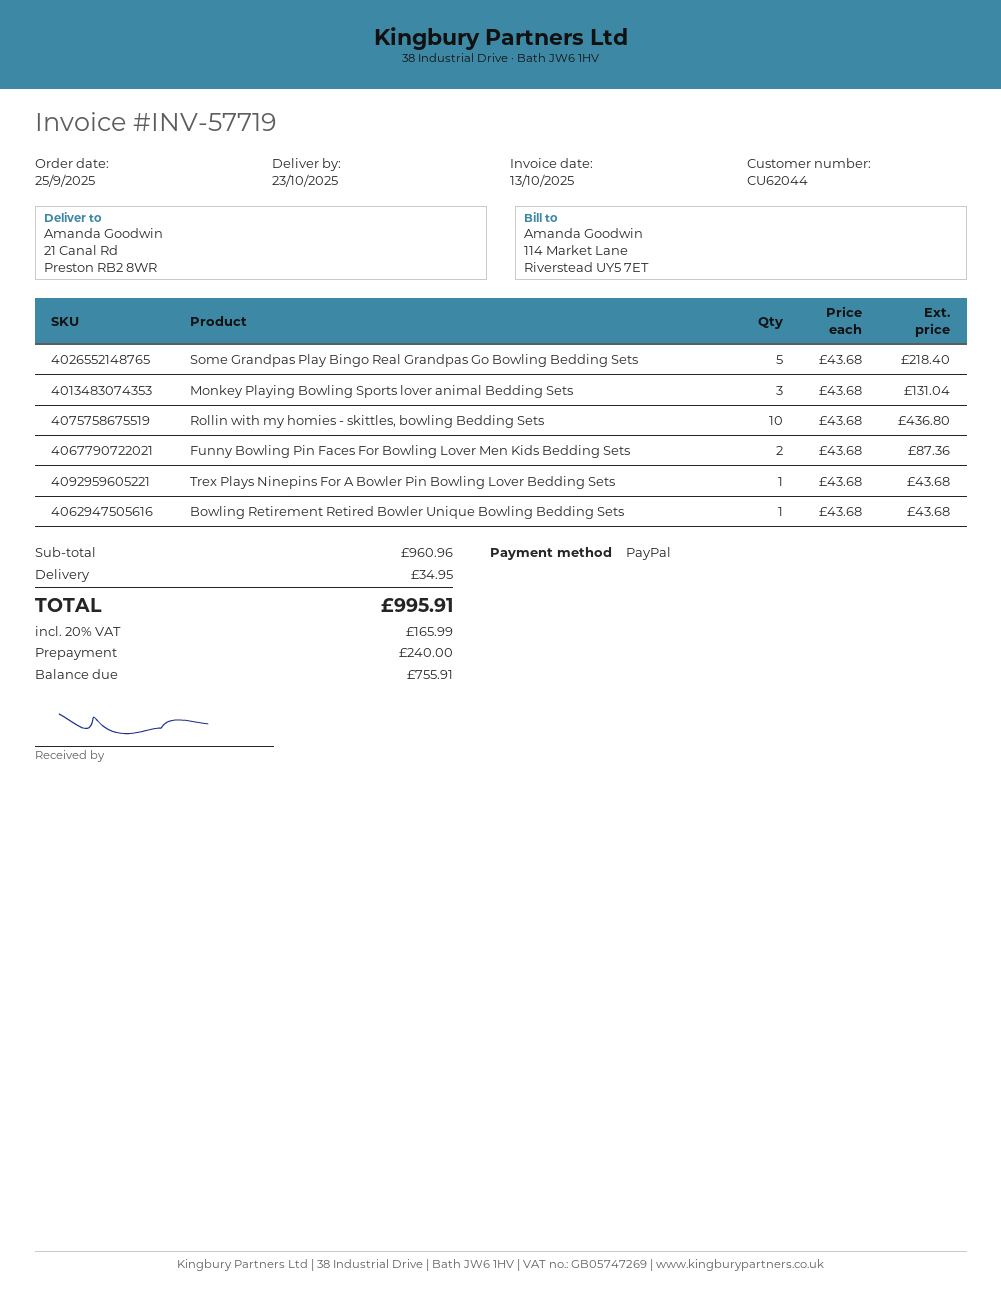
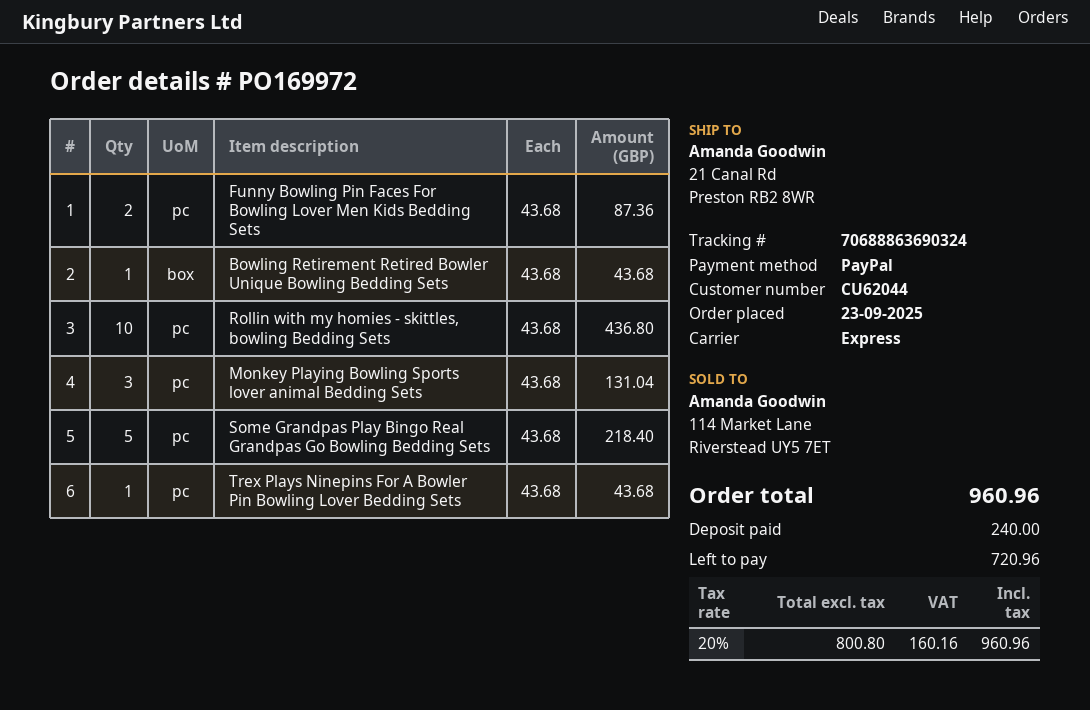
order date: 2025-09-25 -> 2025-09-23
shipping: 34.95 -> none
tax: 20% = 165.99 -> 20% = 160.16
total: 995.91 -> 960.96
balance: 755.91 -> 720.96

